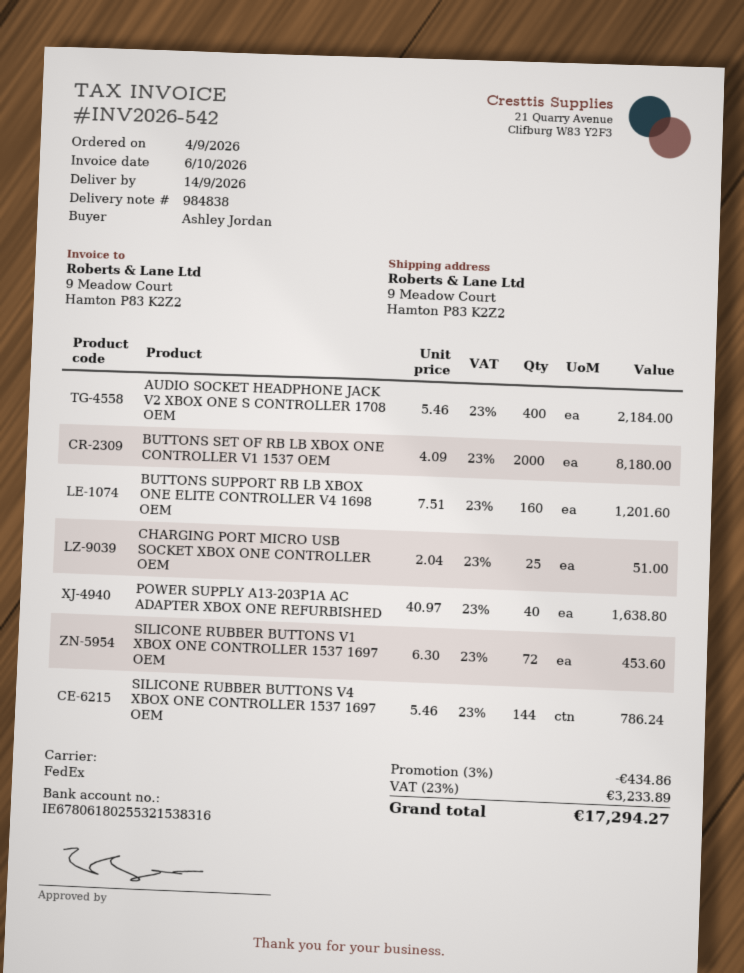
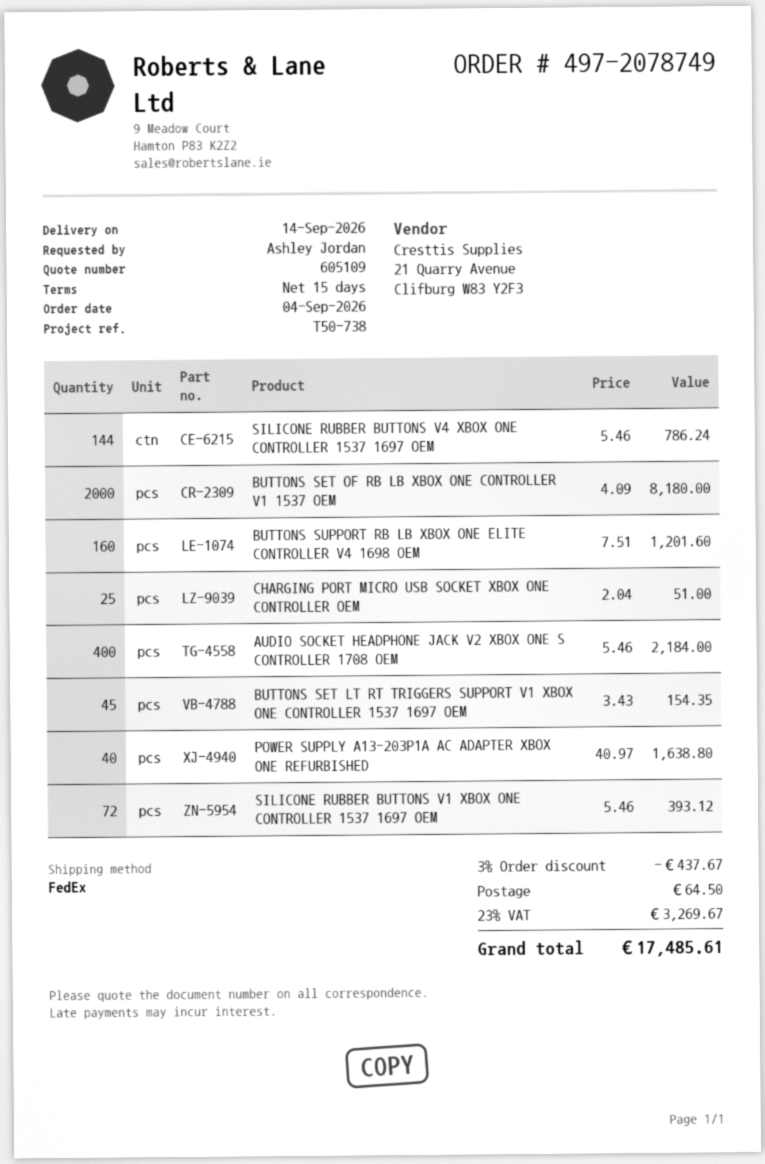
SILICONE RUBBER BUTTONS V1 XBOX ONE CONTROLLER 1537 1697 OEM: 72 x 6.30 = 453.60 -> 72 x 5.46 = 393.12
BUTTONS SET LT RT TRIGGERS SUPPORT V1 XBOX ONE CONTROLLER 1537 1697 OEM: none -> 45 x 3.43 = 154.35
discount: 3% = 434.86 -> 3% = 437.67
shipping: none -> 64.50
tax: 23% = 3233.89 -> 23% = 3269.67
total: 17294.27 -> 17485.61

